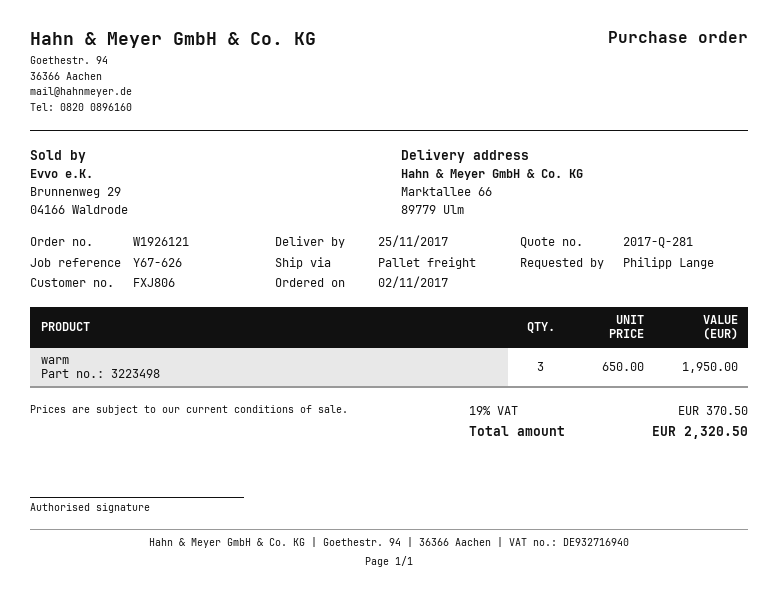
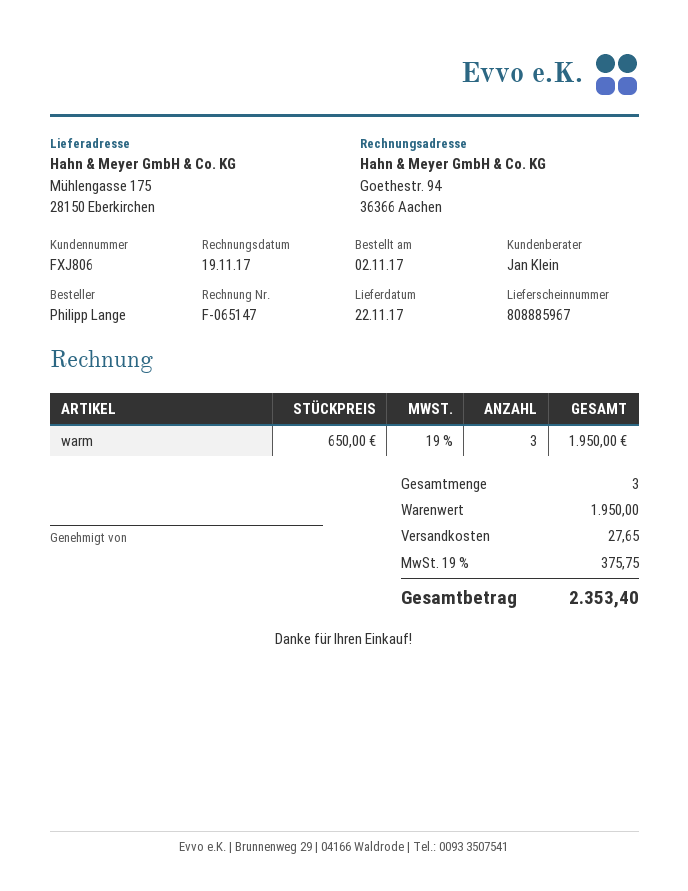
delivery date: 2017-11-25 -> 2017-11-22
ship to: Marktallee 66, 89779 Ulm -> Mühlengasse 175, 28150 Eberkirchen
shipping: none -> 27.65
tax: 19% = 370.50 -> 19% = 375.75
total: 2320.50 -> 2353.40

